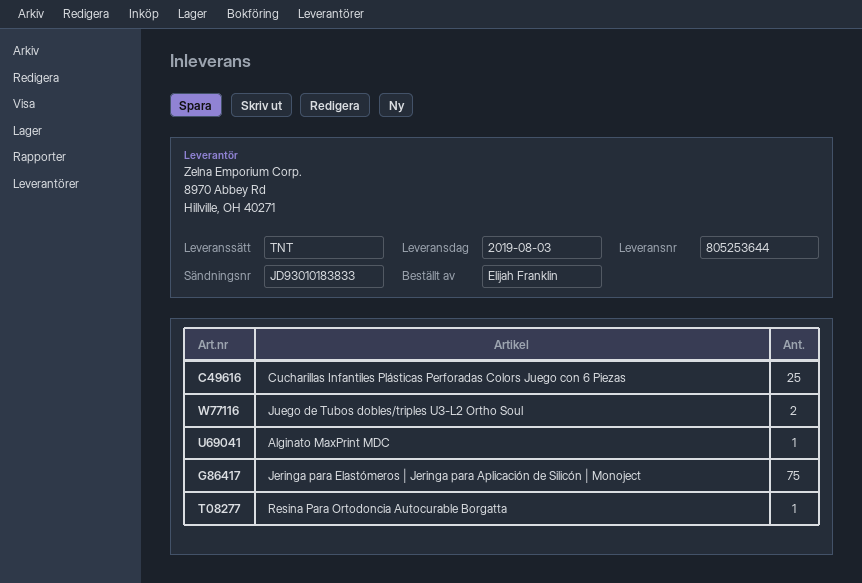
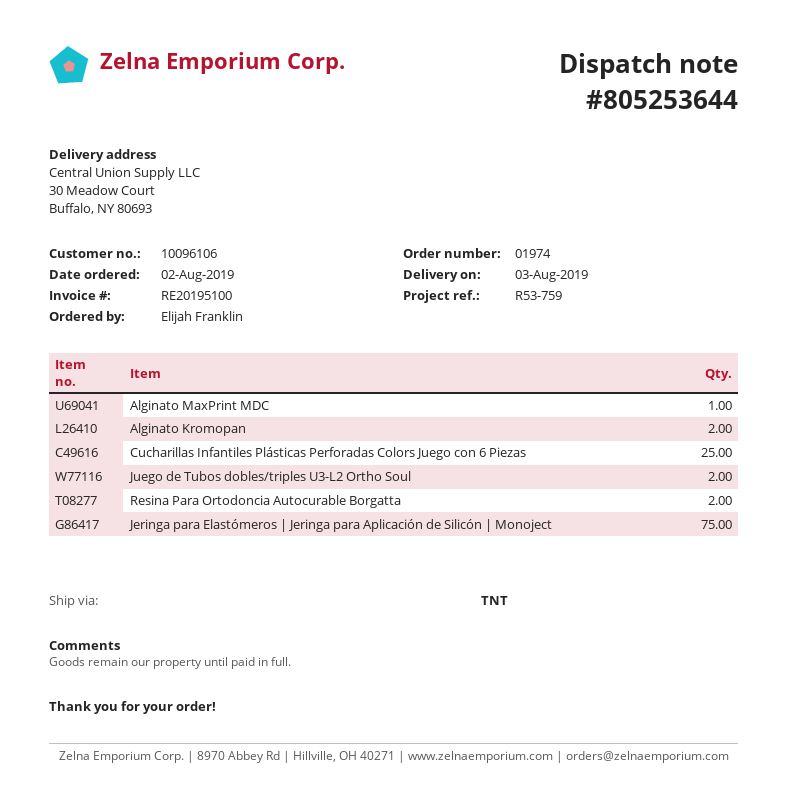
Resina Para Ortodoncia Autocurable Borgatta: 1 -> 2
Alginato Kromopan: none -> 2

